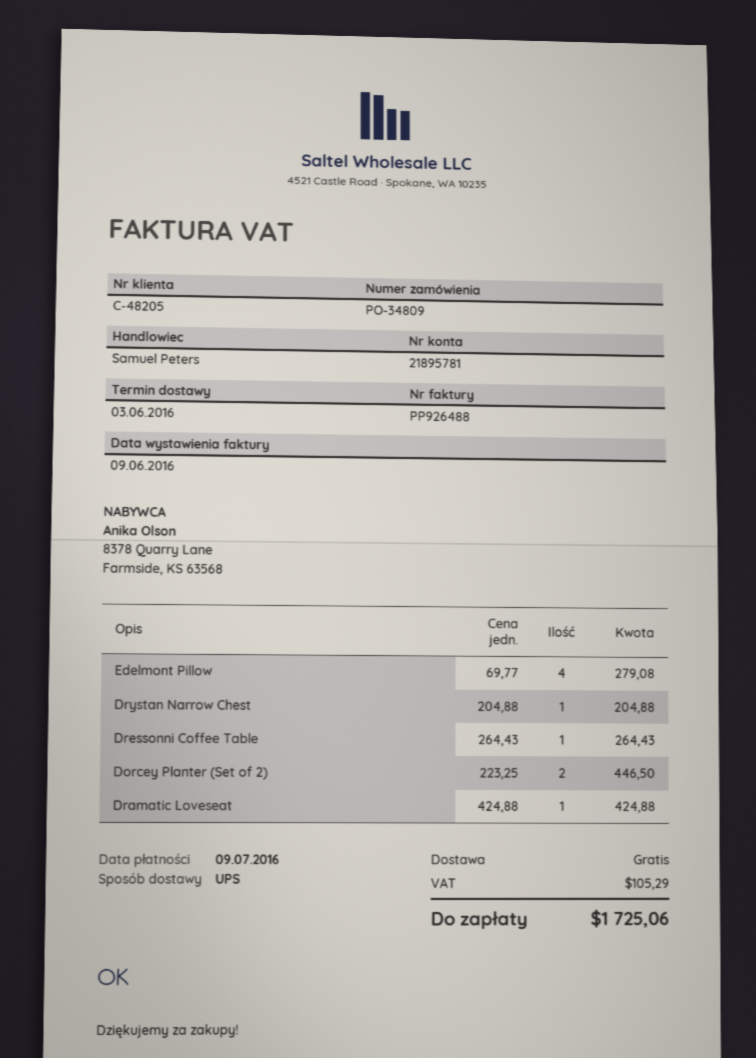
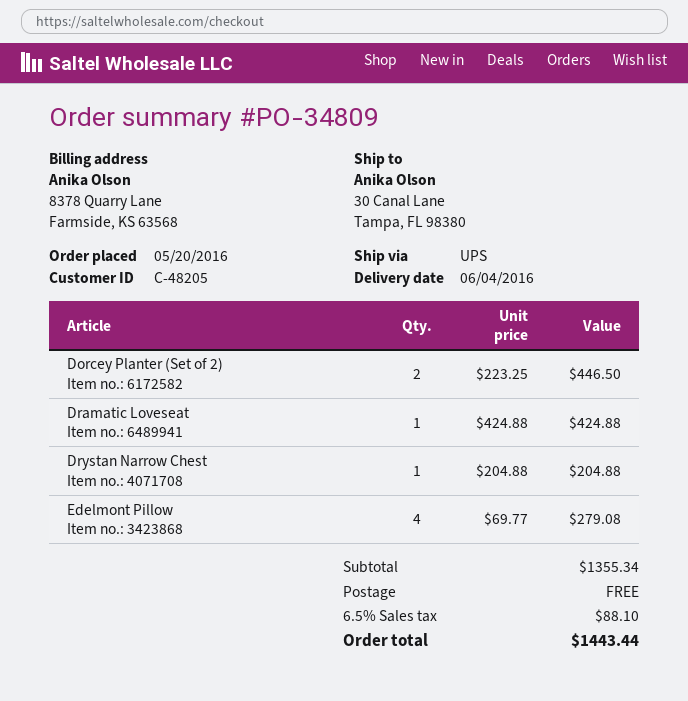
delivery date: 2016-06-03 -> 2016-06-04
Dressonni Coffee Table: 1 x 264.43 = 264.43 -> none
tax: 105.29 -> 88.10
total: 1725.06 -> 1443.44

